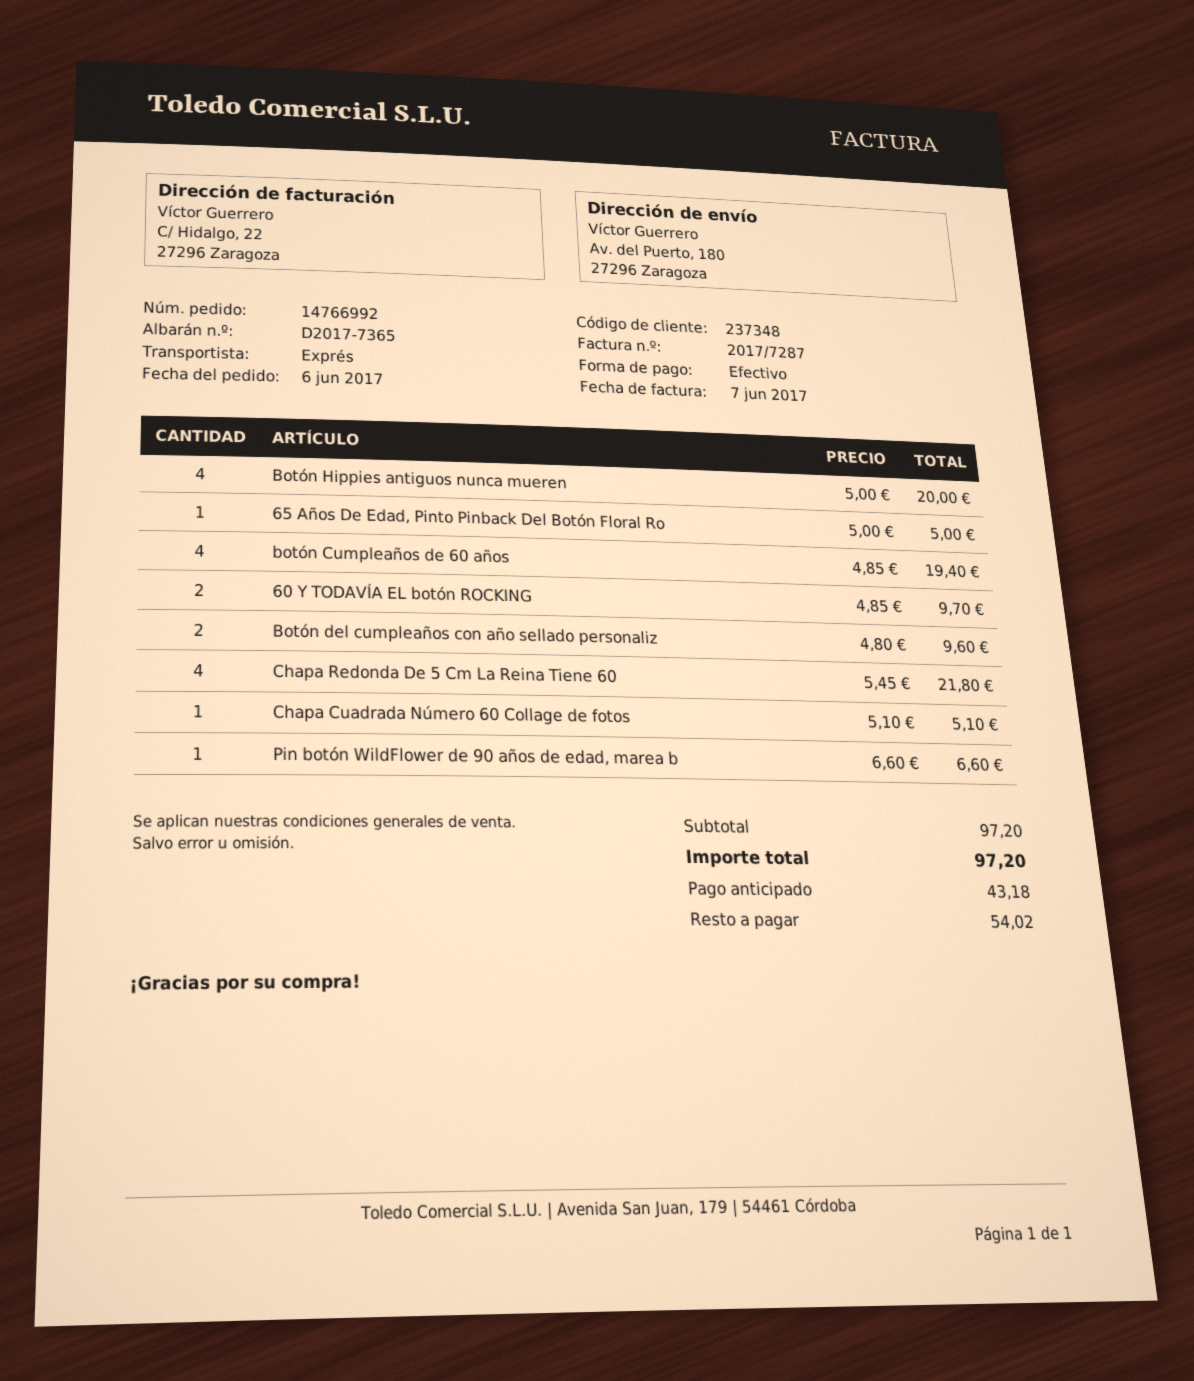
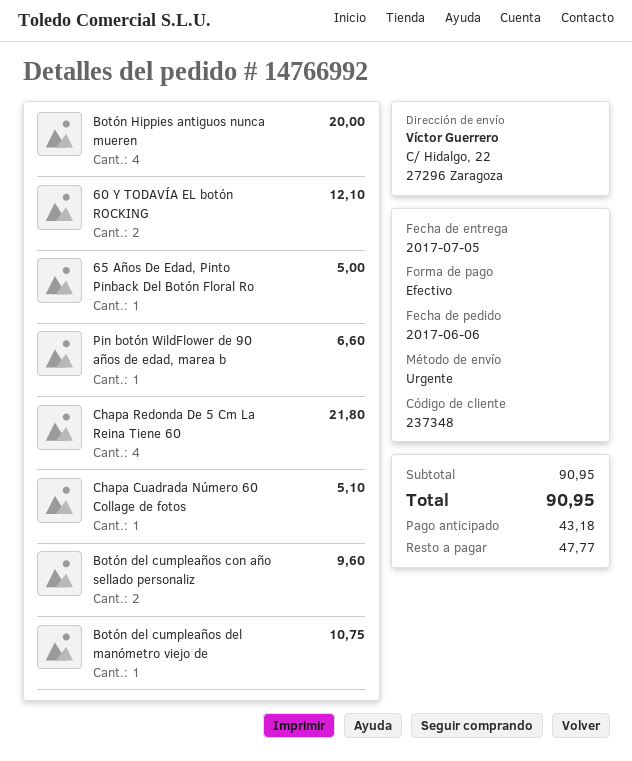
ship to: Av. del Puerto, 180, 27296 Zaragoza -> C/ Hidalgo, 22, 27296 Zaragoza
botón Cumpleaños de 60 años: 4 for 19.40 -> none
60 Y TODAVÍA EL botón ROCKING: 2 for 9.70 -> 2 for 12.10
Botón del cumpleaños del manómetro viejo de: none -> 1 for 10.75
subtotal: 97.20 -> 90.95
total: 97.20 -> 90.95
balance: 54.02 -> 47.77

